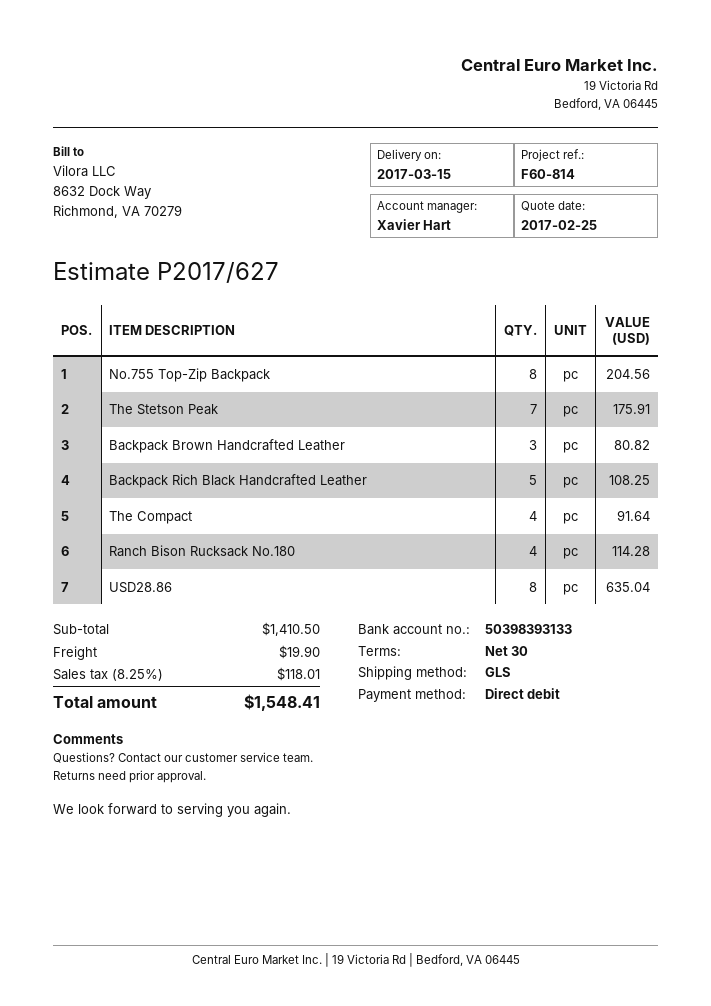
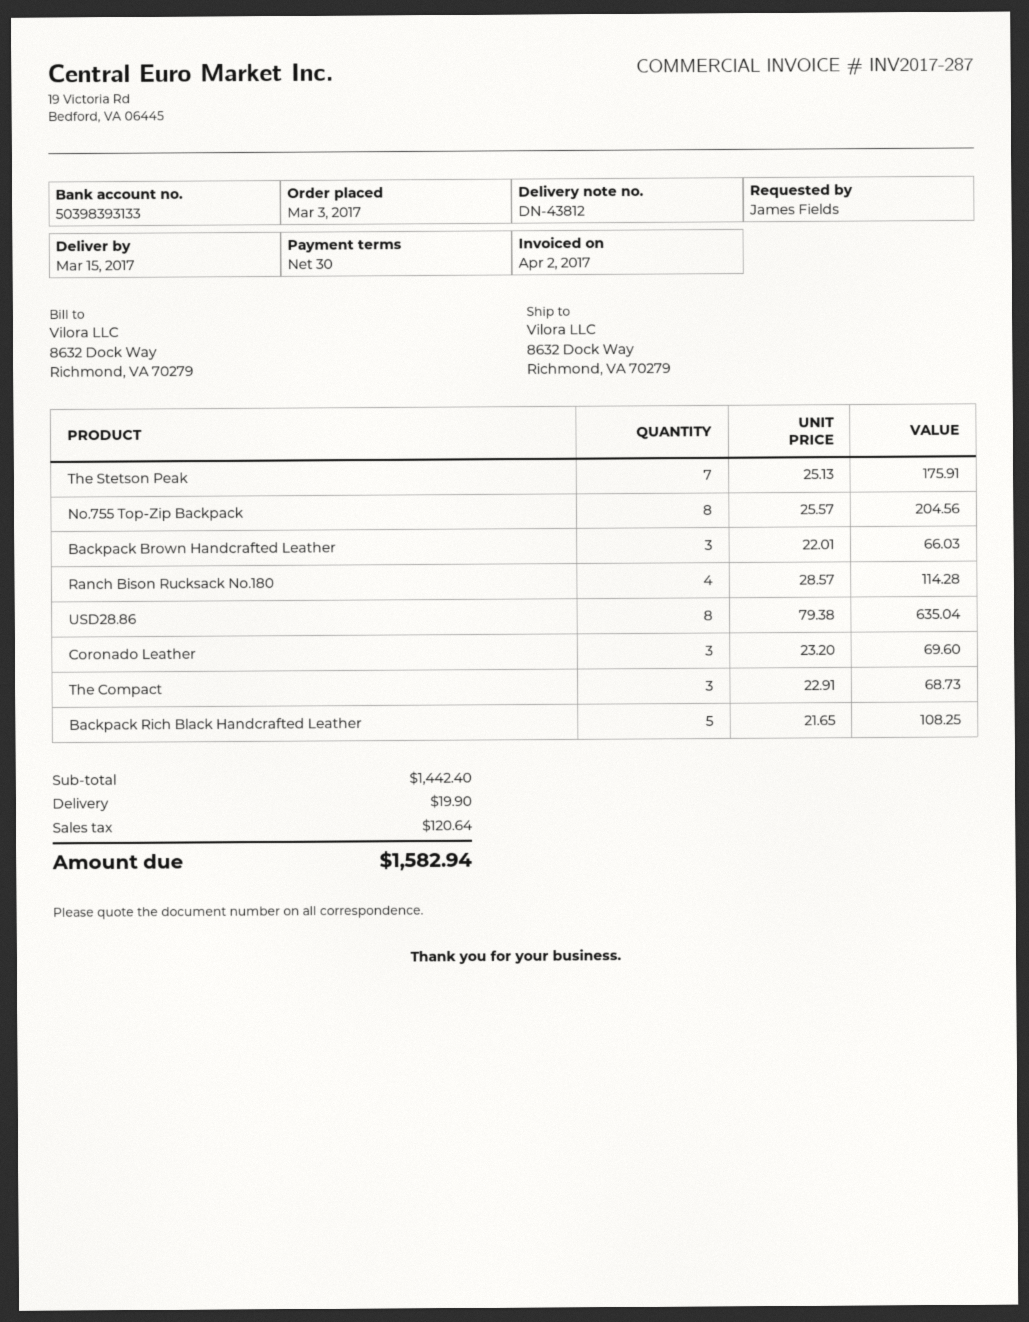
Backpack Brown Handcrafted Leather: 3 for 80.82 -> 3 for 66.03
The Compact: 4 for 91.64 -> 3 for 68.73
Coronado Leather: none -> 3 for 69.60
subtotal: 1410.50 -> 1442.40
tax: 118.01 -> 120.64
total: 1548.41 -> 1582.94

